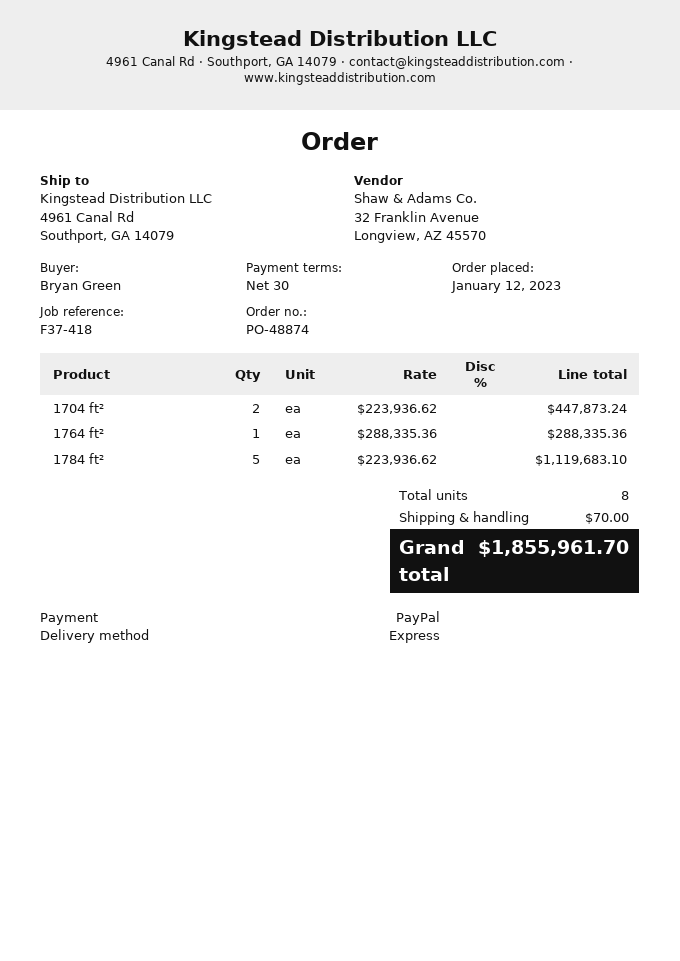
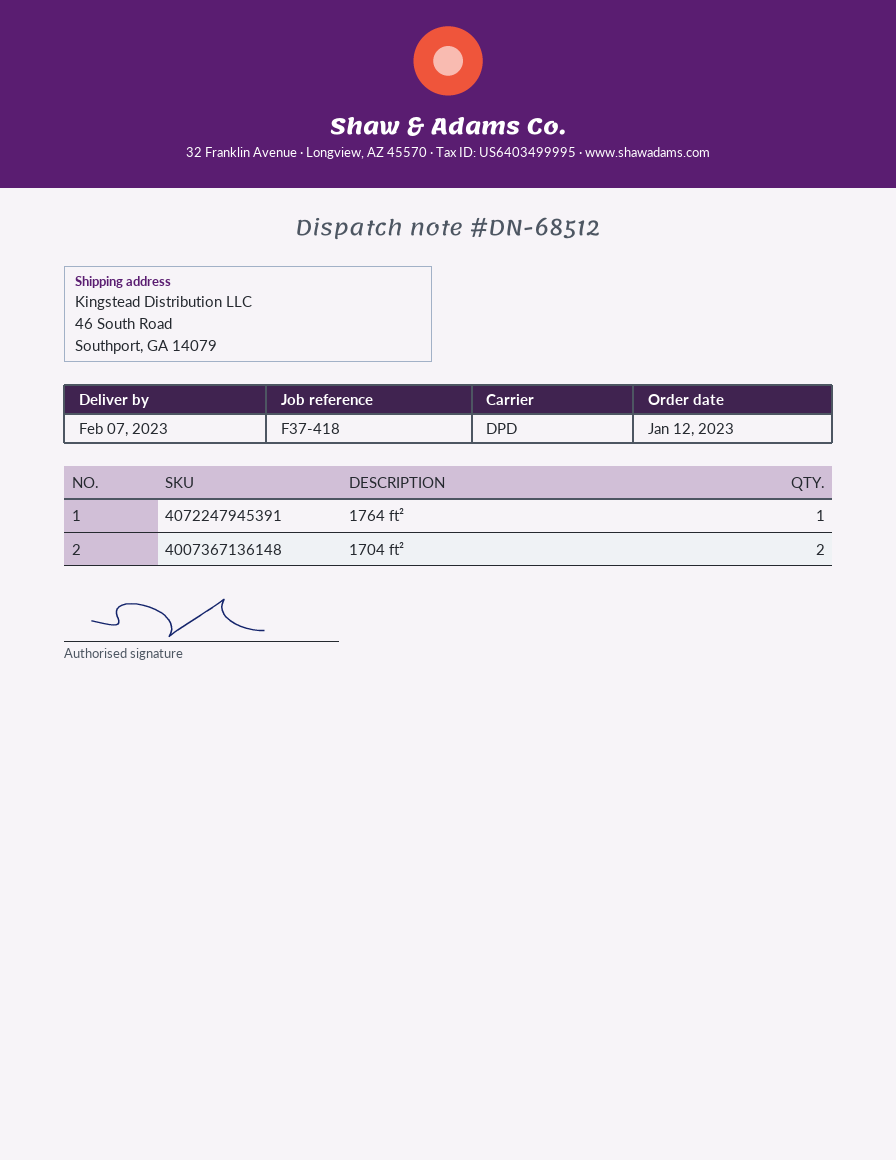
shipping method: express -> DPD
ship to: 4961 Canal Rd, Southport, GA 14079 -> 46 South Road, Southport, GA 14079
1784 ft²: 5 -> none

